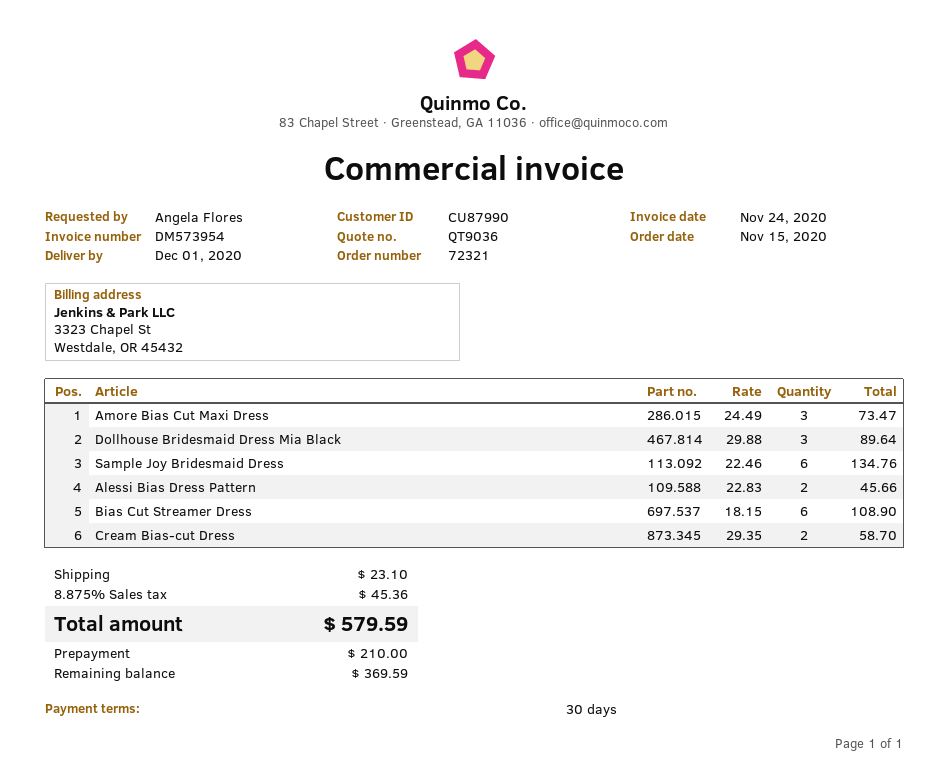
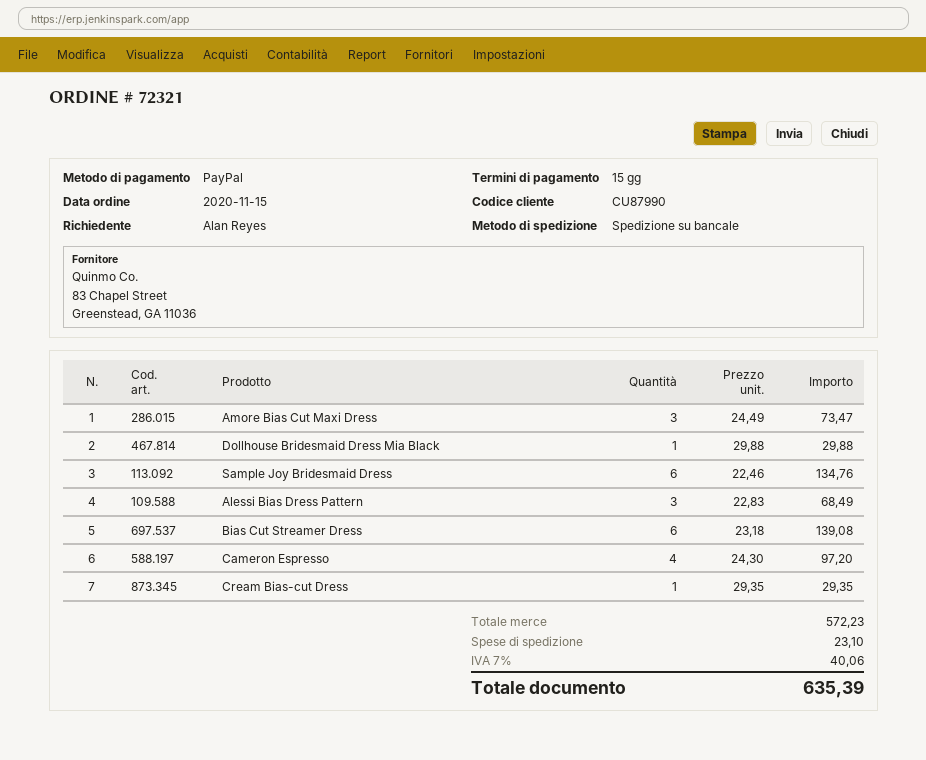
payment terms: 30 days -> 15 days
ordered by: Angela Flores -> Alan Reyes
Dollhouse Bridesmaid Dress Mia Black: 3 x 29.88 = 89.64 -> 1 x 29.88 = 29.88
Alessi Bias Dress Pattern: 2 x 22.83 = 45.66 -> 3 x 22.83 = 68.49
Bias Cut Streamer Dress: 6 x 18.15 = 108.90 -> 6 x 23.18 = 139.08
Cream Bias-cut Dress: 2 x 29.35 = 58.70 -> 1 x 29.35 = 29.35
Cameron Espresso: none -> 4 x 24.30 = 97.20
tax: 8.875% = 45.36 -> 7% = 40.06
total: 579.59 -> 635.39

